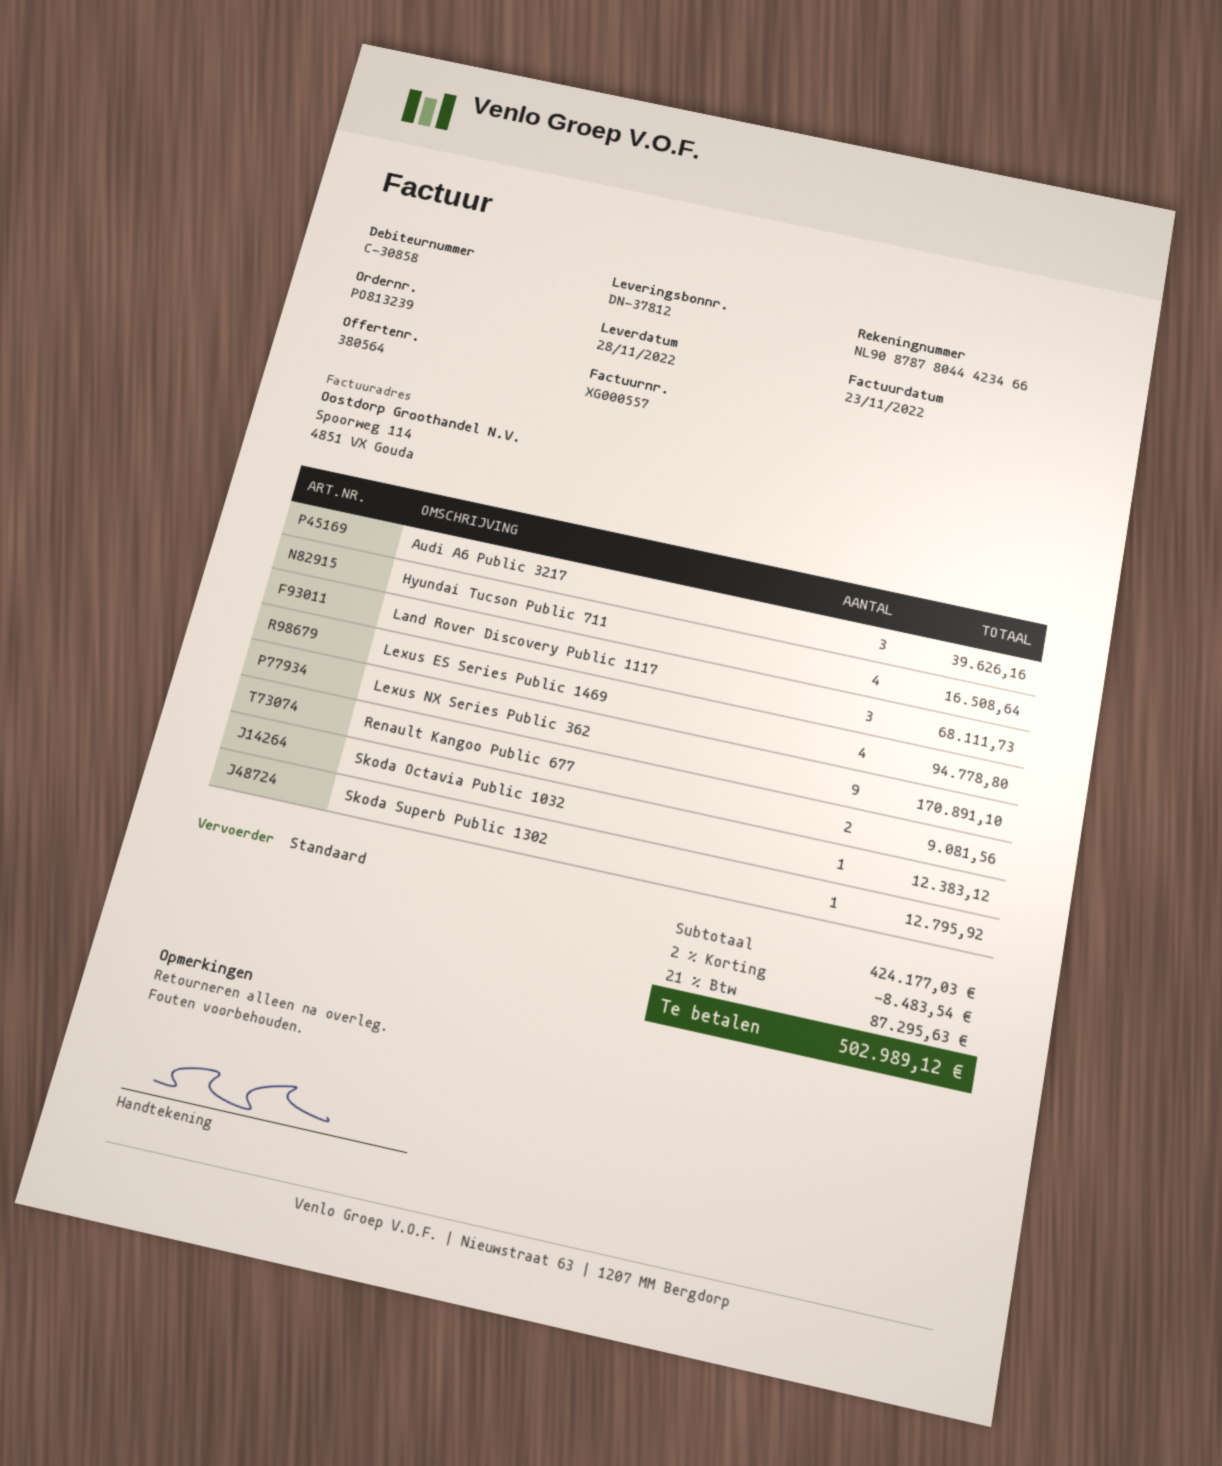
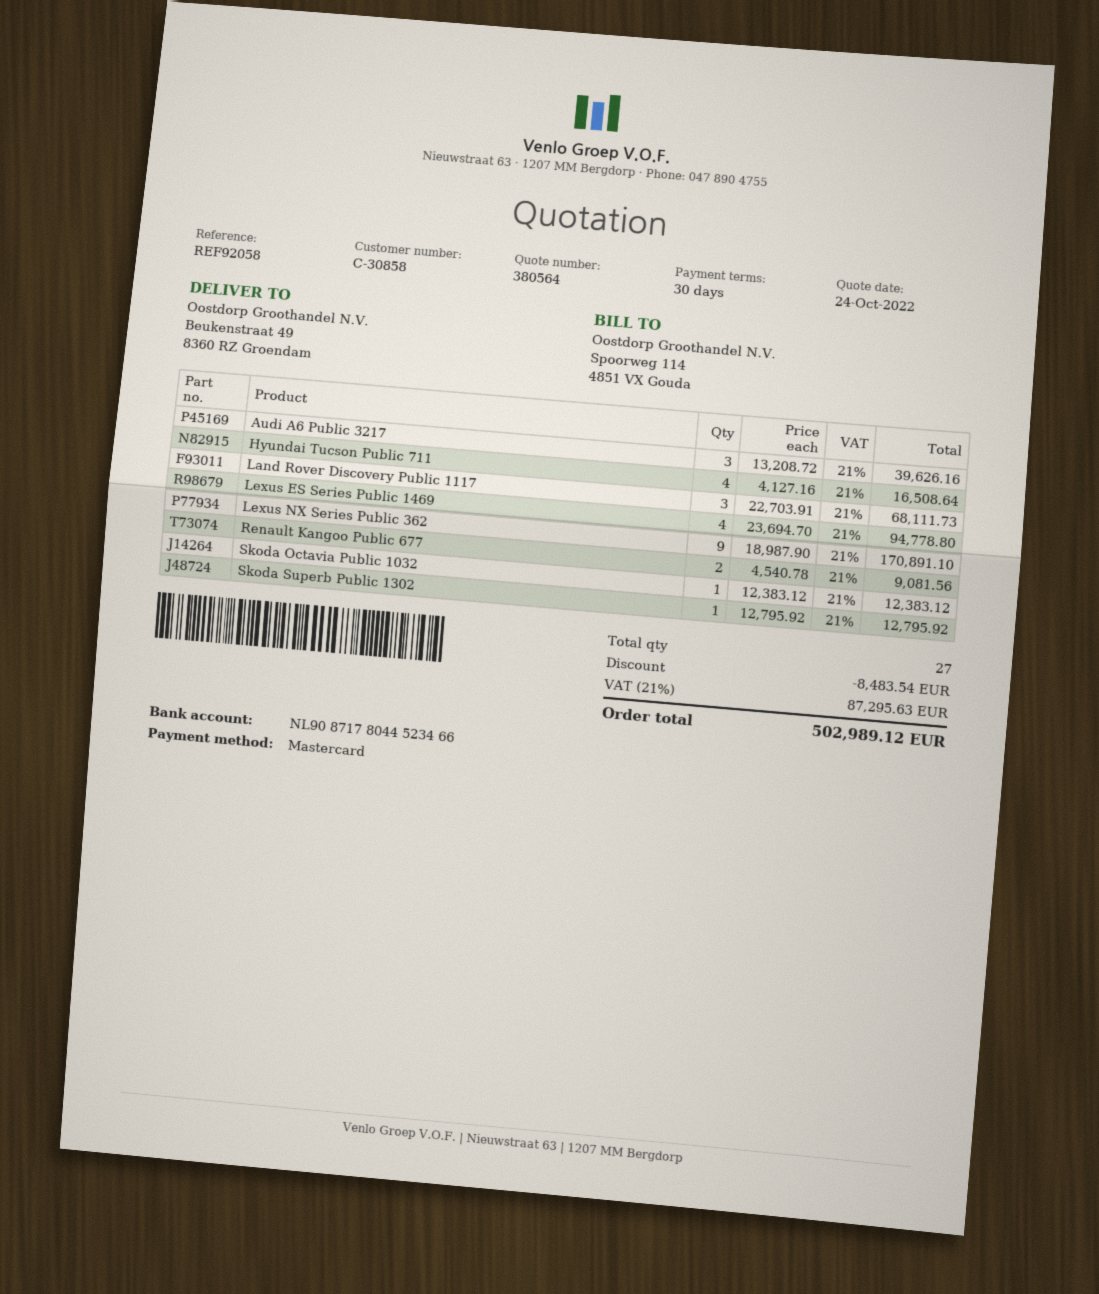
bank account: NL9087878044423466 -> NL9087178044523466

